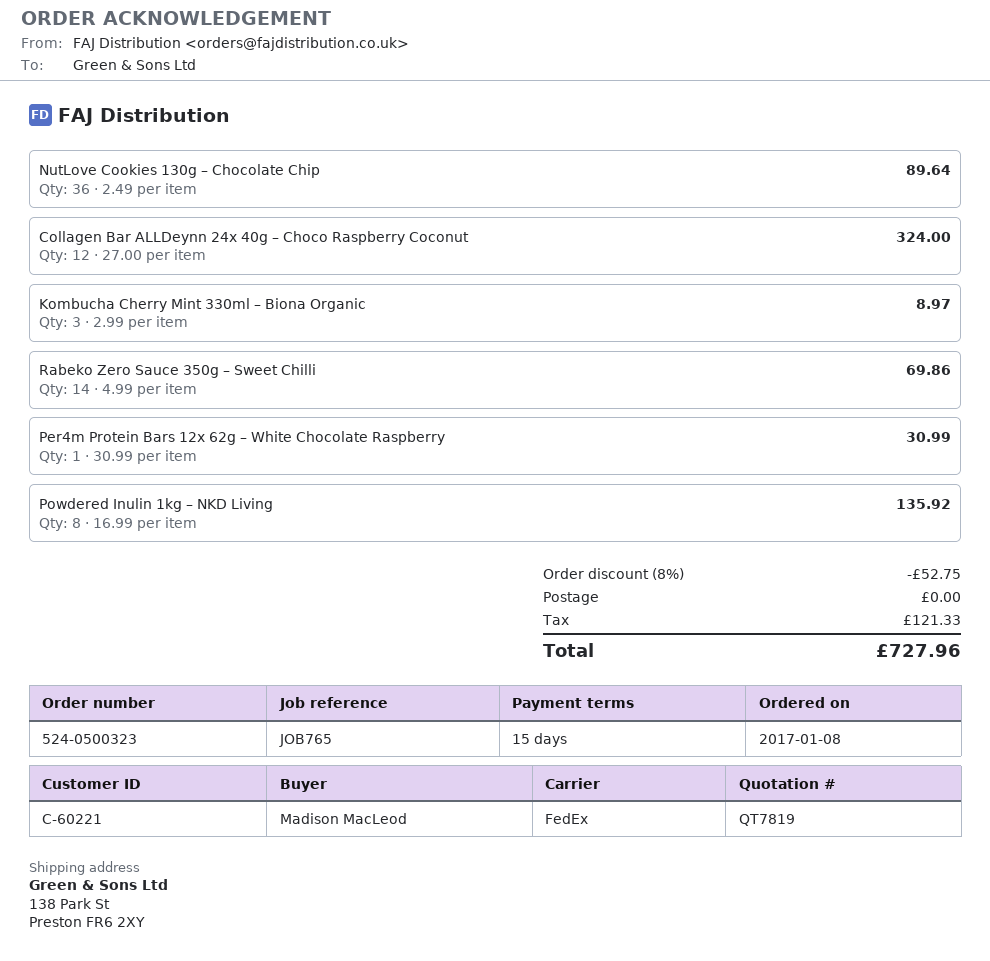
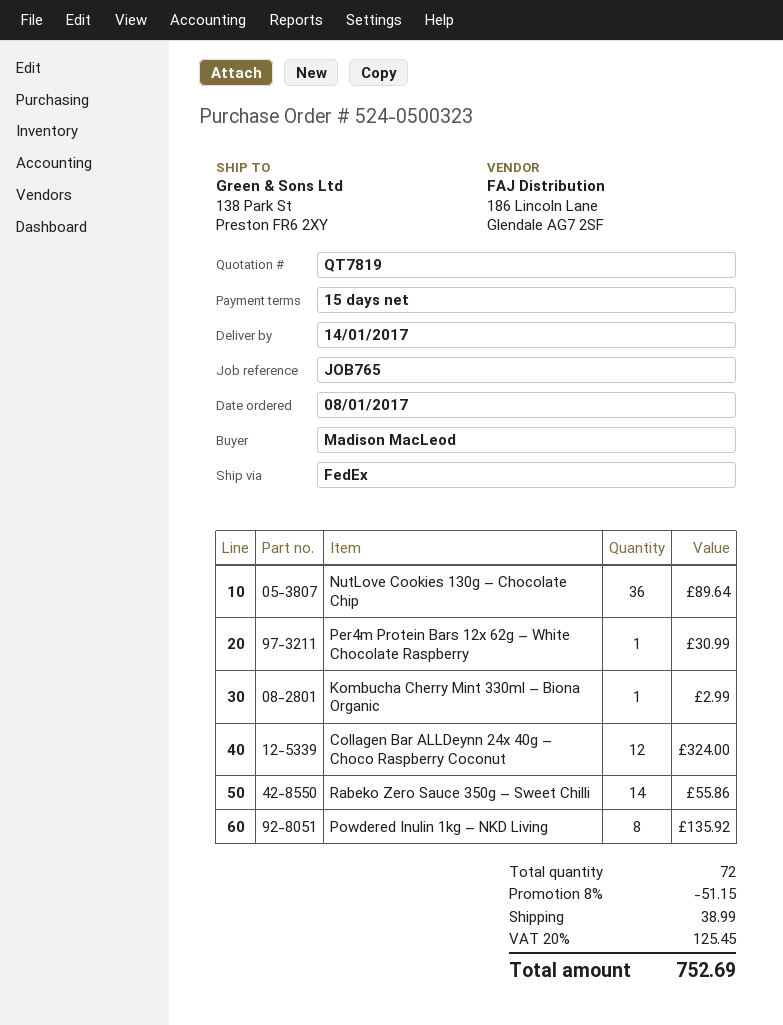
Kombucha Cherry Mint 330ml – Biona Organic: 3 for 8.97 -> 1 for 2.99
Rabeko Zero Sauce 350g – Sweet Chilli: 14 for 69.86 -> 14 for 55.86
discount: 8% = 52.75 -> 8% = 51.15
shipping: 0.00 -> 38.99
tax: 121.33 -> 125.45
total: 727.96 -> 752.69

